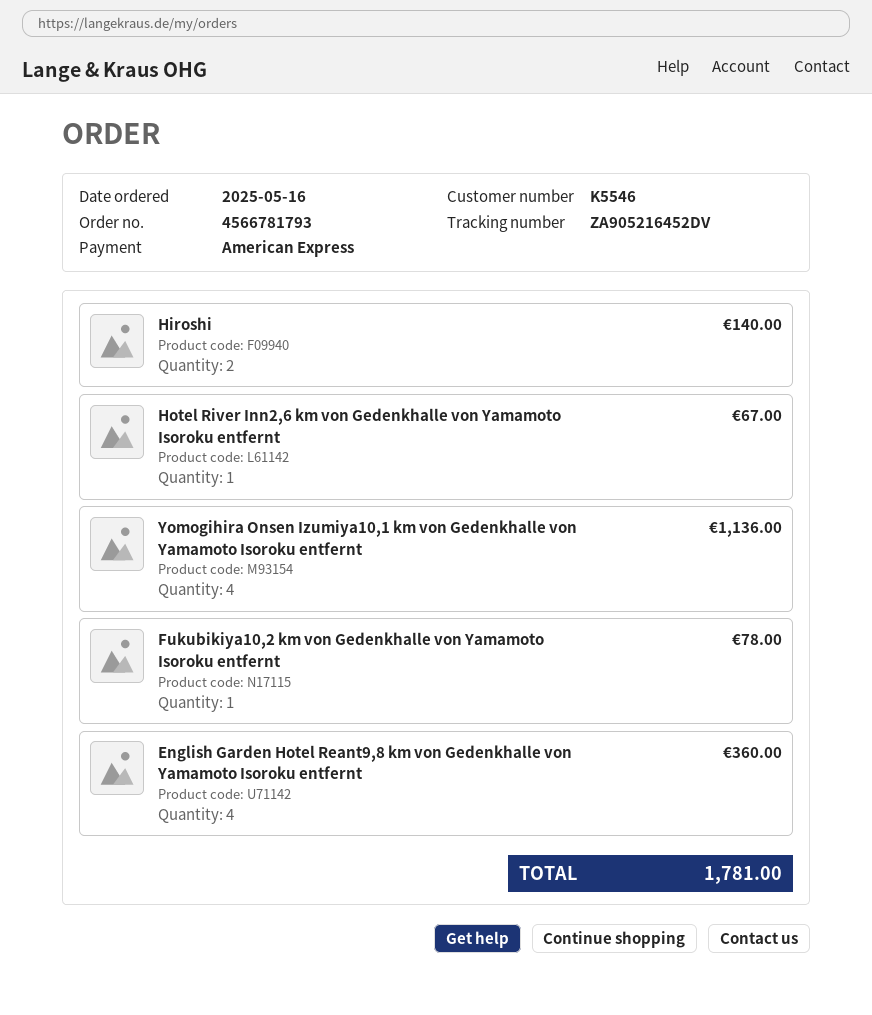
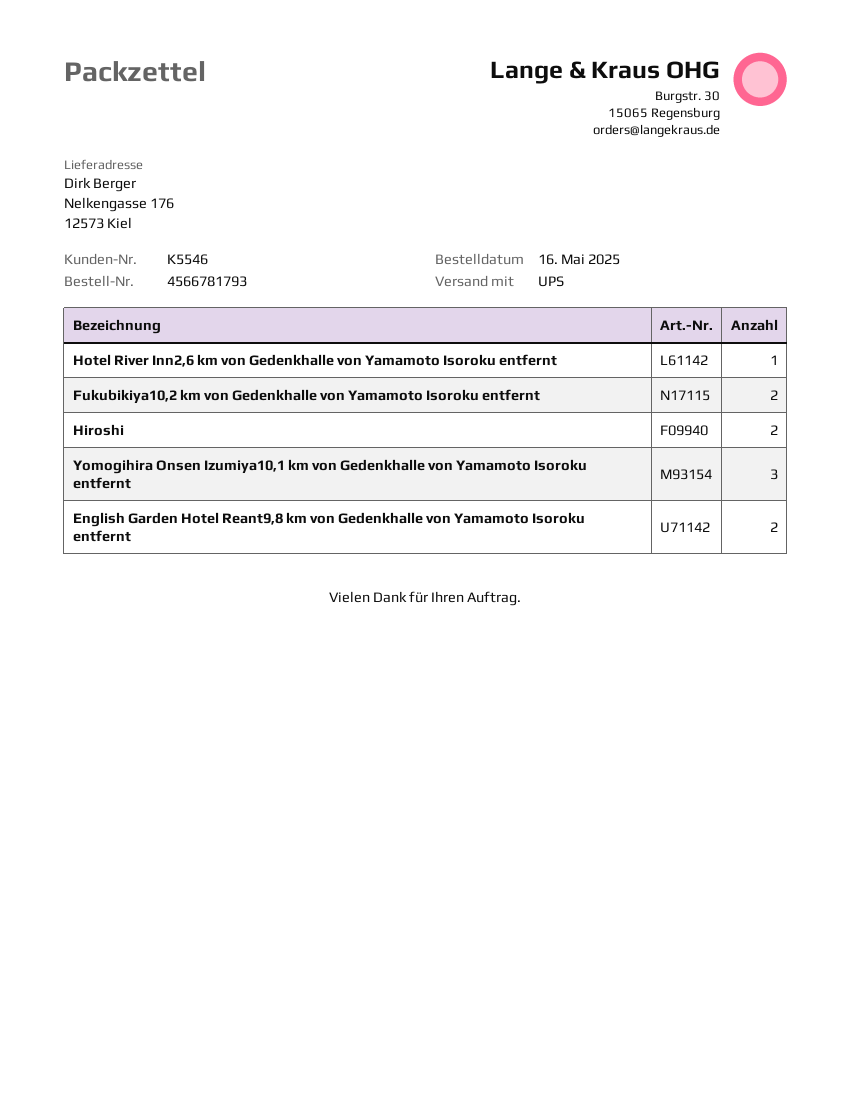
Yomogihira Onsen Izumiya10,1 km von Gedenkhalle von Yamamoto Isoroku entfernt: 4 -> 3
Fukubikiya10,2 km von Gedenkhalle von Yamamoto Isoroku entfernt: 1 -> 2
English Garden Hotel Reant9,8 km von Gedenkhalle von Yamamoto Isoroku entfernt: 4 -> 2

